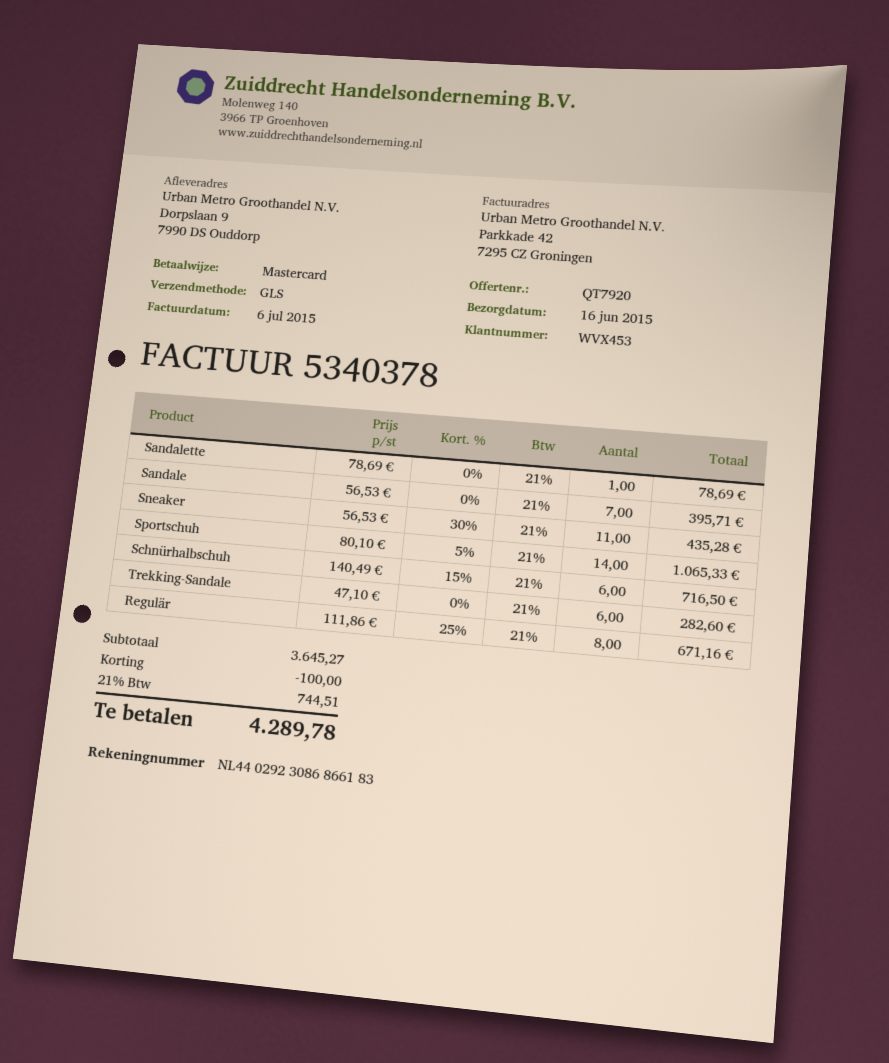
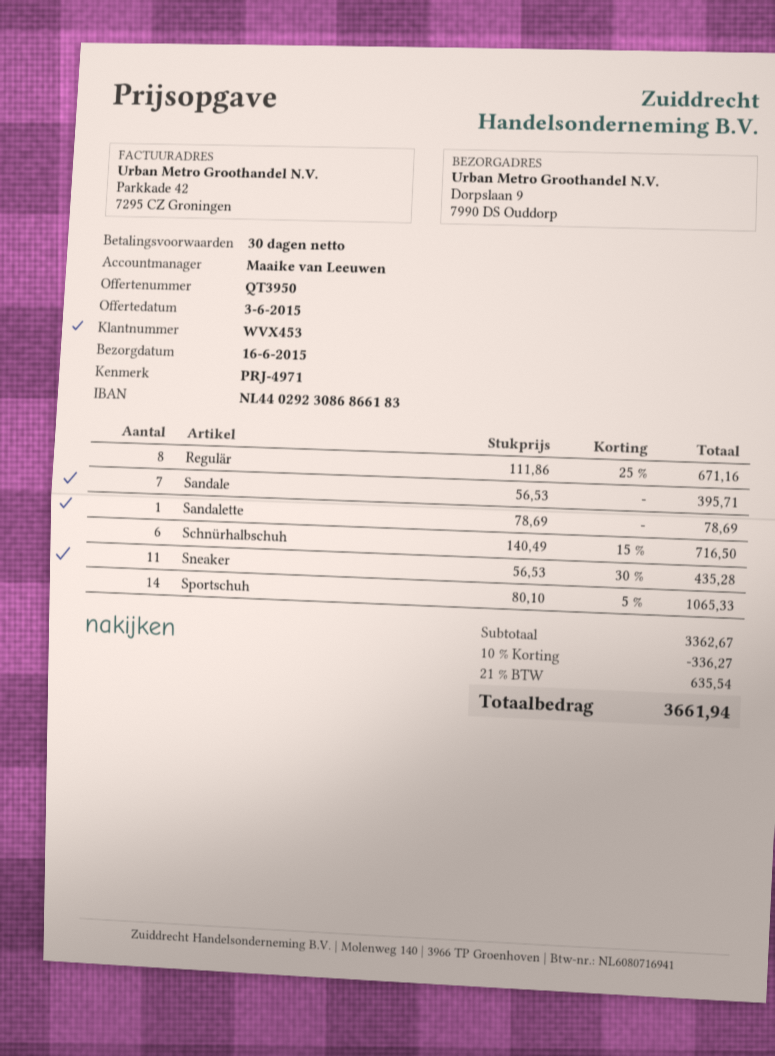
quote number: QT7920 -> QT3950
Trekking-Sandale: 6 x 47.10 = 282.60 -> none
subtotal: 3645.27 -> 3362.67
discount: 100.00 -> 336.27
tax: 21% = 744.51 -> 21% = 635.54
total: 4289.78 -> 3661.94

